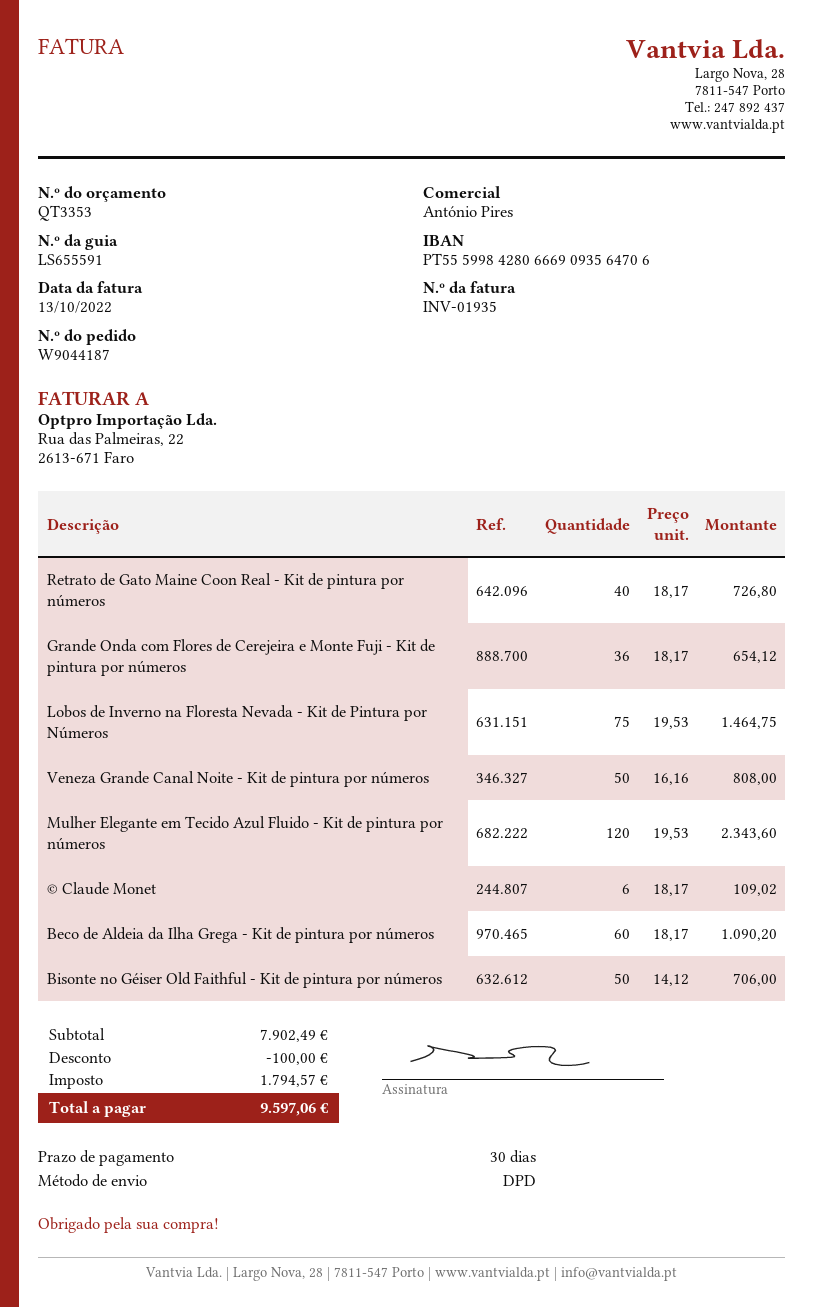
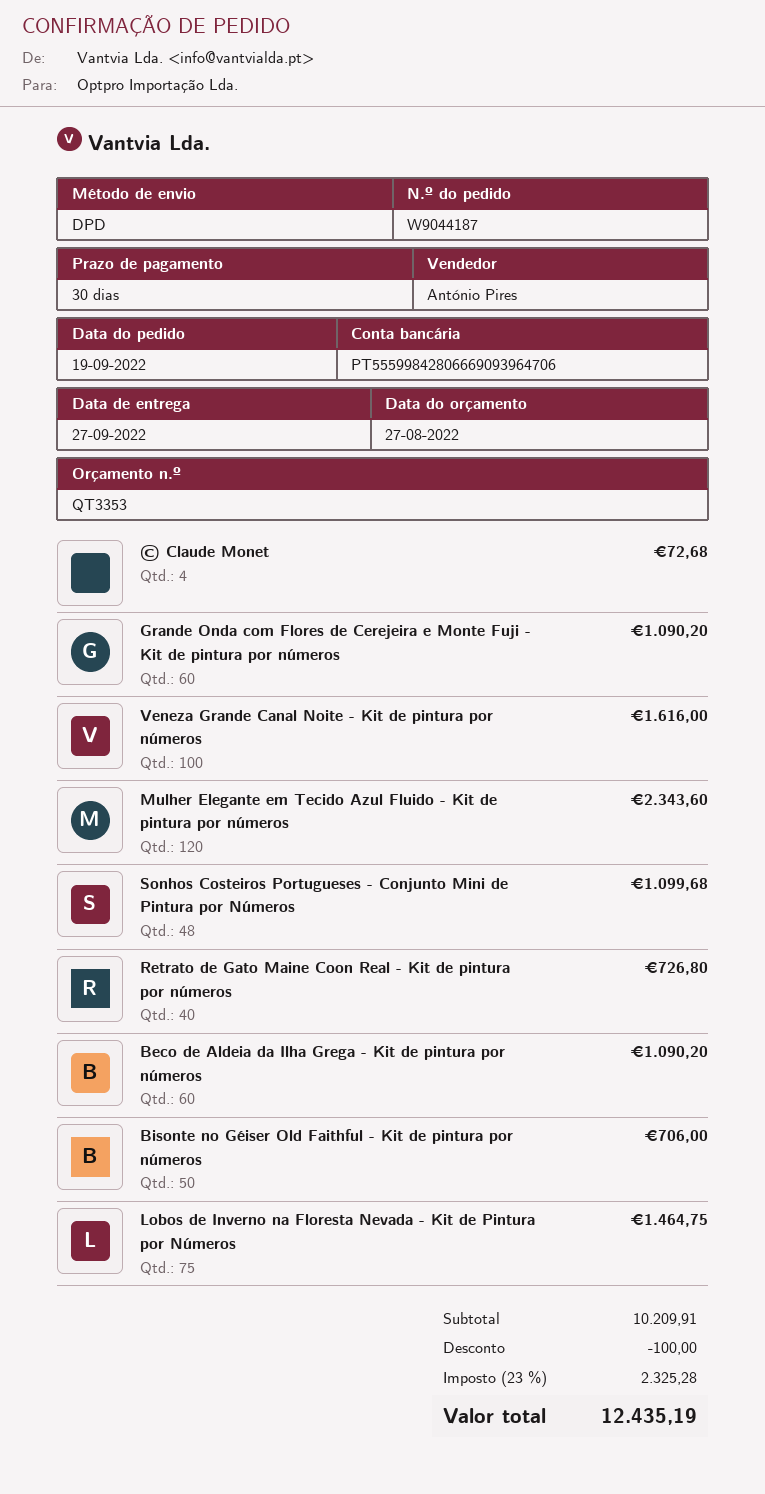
bank account: PT55599842806669093564706 -> PT55599842806669093964706
Grande Onda com Flores de Cerejeira e Monte Fuji - Kit de pintura por números: 36 for 654.12 -> 60 for 1090.20
Veneza Grande Canal Noite - Kit de pintura por números: 50 for 808.00 -> 100 for 1616.00
© Claude Monet: 6 for 109.02 -> 4 for 72.68
Sonhos Costeiros Portugueses - Conjunto Mini de Pintura por Números: none -> 48 for 1099.68
subtotal: 7902.49 -> 10209.91
tax: 1794.57 -> 2325.28
total: 9597.06 -> 12435.19

